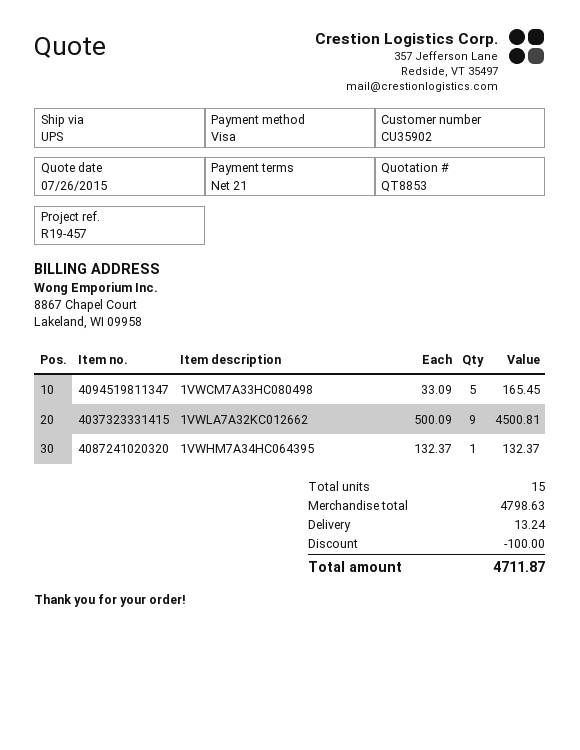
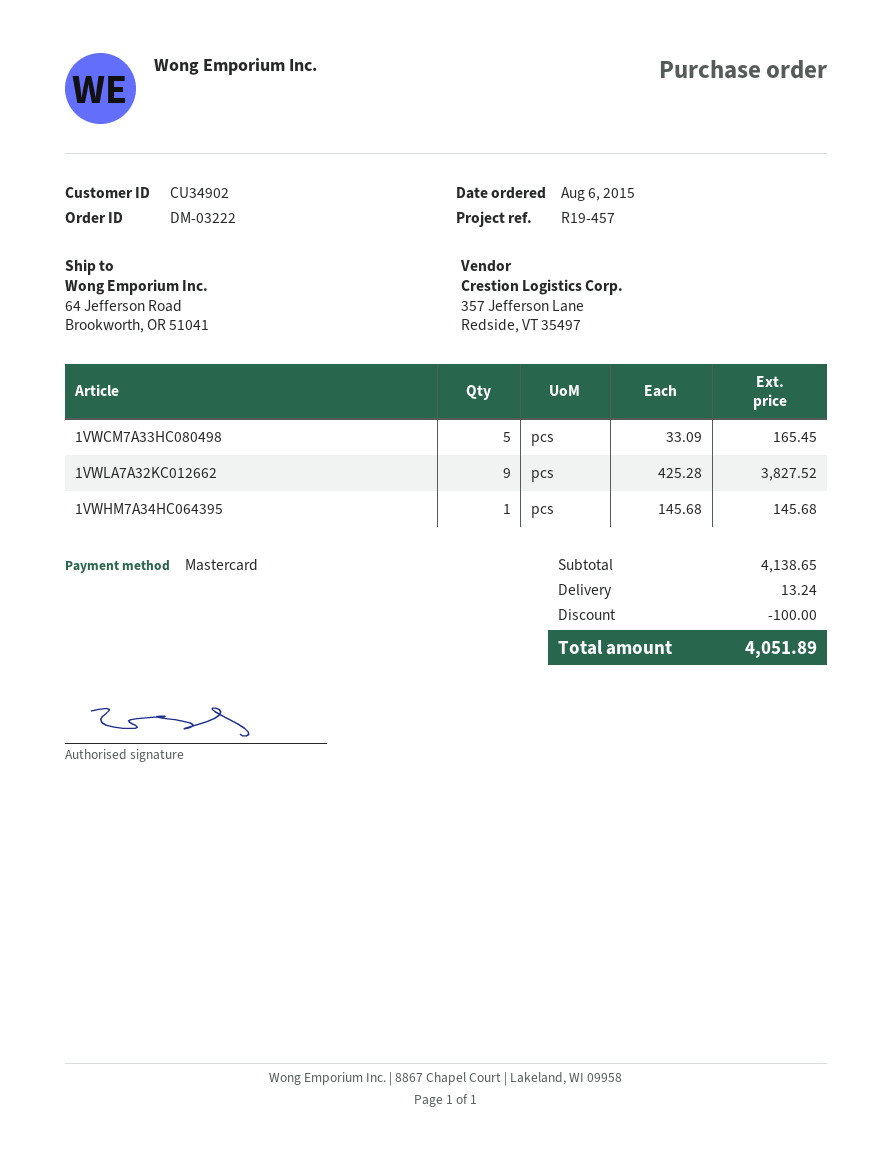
customer number: CU35902 -> CU34902
payment method: Visa -> Mastercard
1VWLA7A32KC012662: 9 x 500.09 = 4500.81 -> 9 x 425.28 = 3827.52
1VWHM7A34HC064395: 1 x 132.37 = 132.37 -> 1 x 145.68 = 145.68
subtotal: 4798.63 -> 4138.65
total: 4711.87 -> 4051.89

